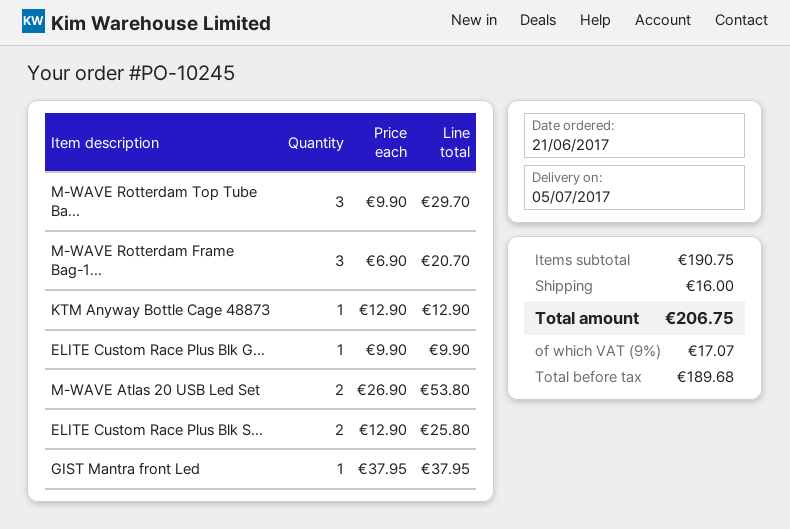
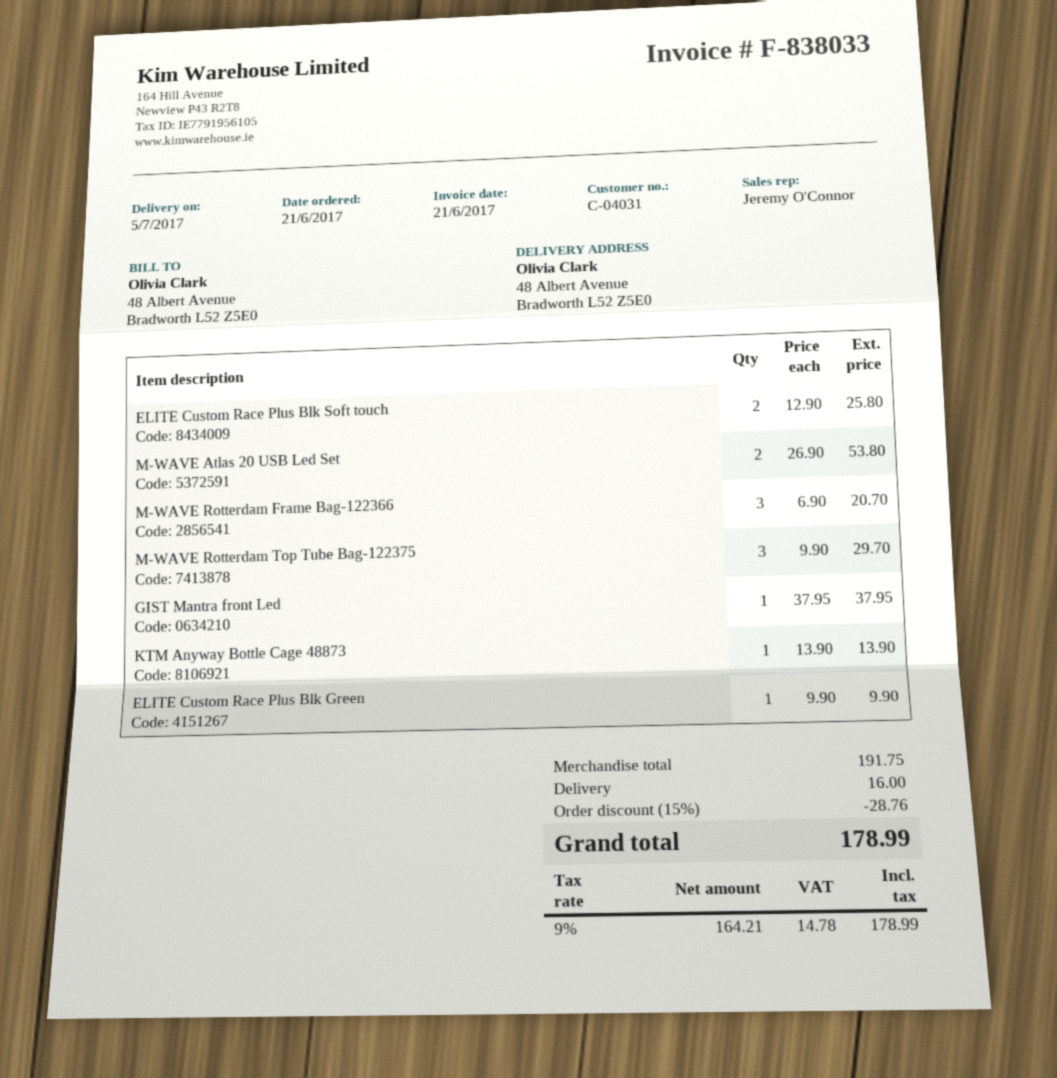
KTM Anyway Bottle Cage 48873: 1 x 12.90 = 12.90 -> 1 x 13.90 = 13.90
subtotal: 190.75 -> 191.75
discount: none -> 15% = 28.76
net: 189.68 -> 164.21
tax: 9% = 17.07 -> 9% = 14.78
total: 206.75 -> 178.99

